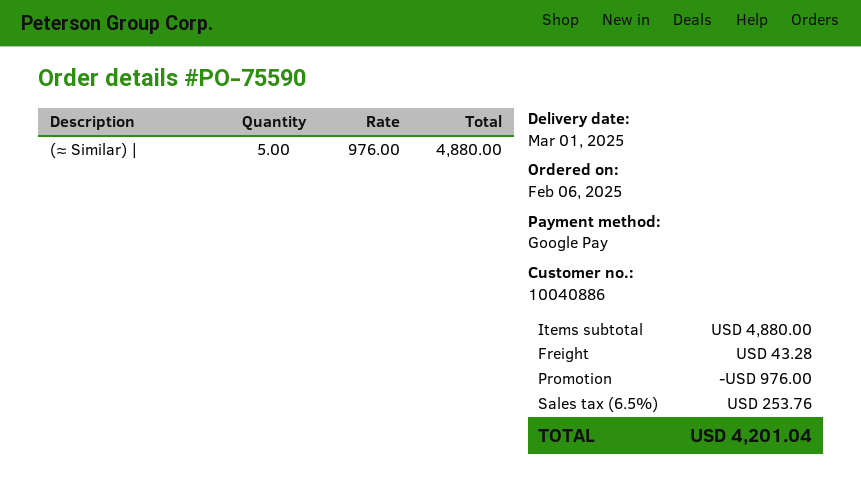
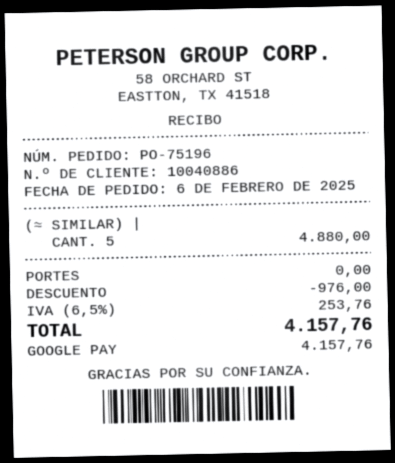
order number: PO-75590 -> PO-75196
shipping: 43.28 -> 0.00
total: 4201.04 -> 4157.76

